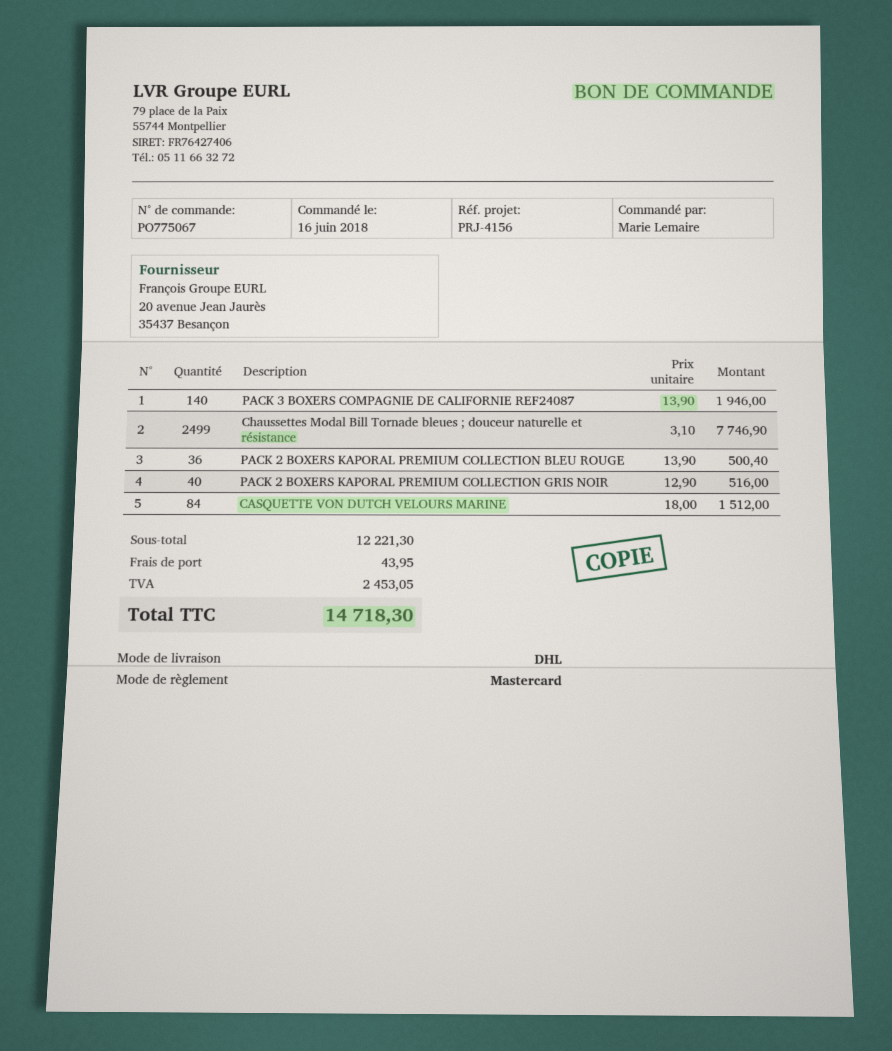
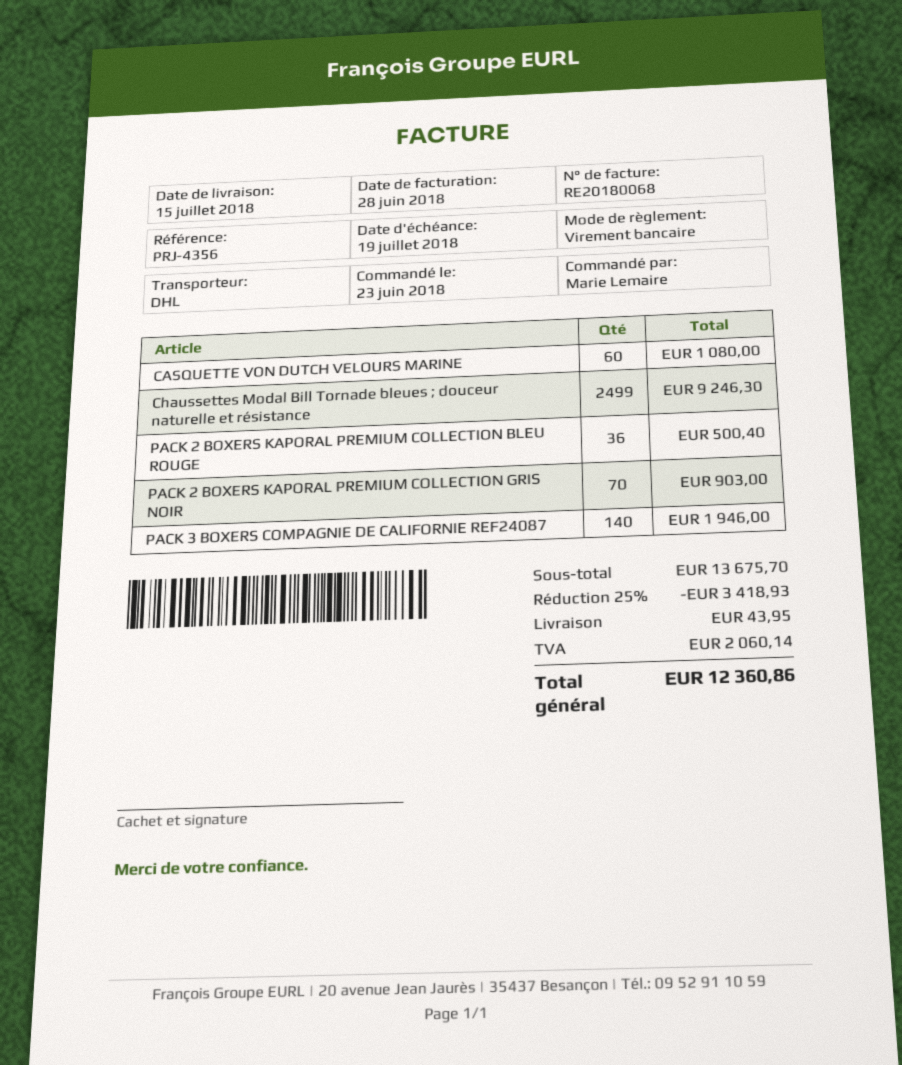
order date: 2018-06-16 -> 2018-06-23
reference: PRJ-4156 -> PRJ-4356
payment method: Mastercard -> bank transfer
Chaussettes Modal Bill Tornade bleues ; douceur naturelle et résistance: 2499 for 7746.90 -> 2499 for 9246.30
PACK 2 BOXERS KAPORAL PREMIUM COLLECTION GRIS NOIR: 40 for 516.00 -> 70 for 903.00
CASQUETTE VON DUTCH VELOURS MARINE: 84 for 1512.00 -> 60 for 1080.00
subtotal: 12221.30 -> 13675.70
discount: none -> 25% = 3418.93
tax: 2453.05 -> 2060.14
total: 14718.30 -> 12360.86

